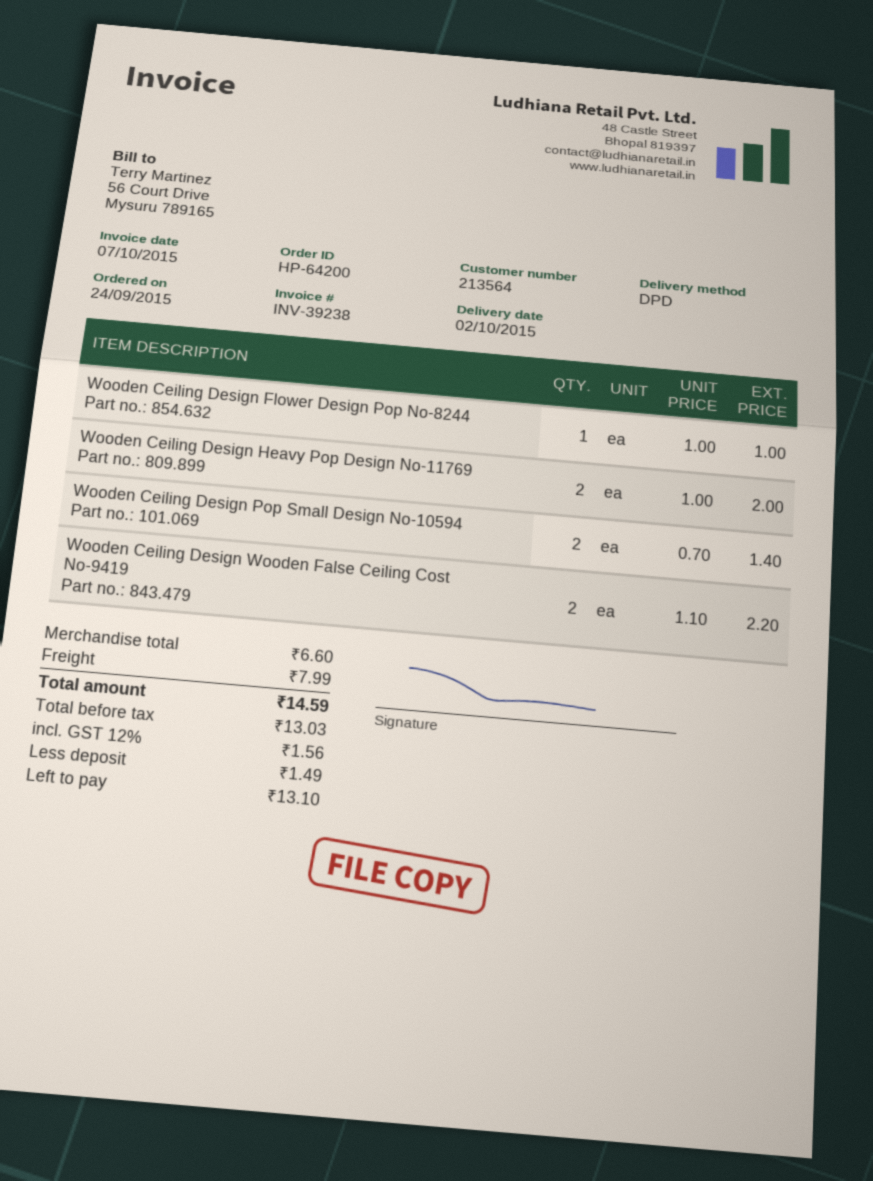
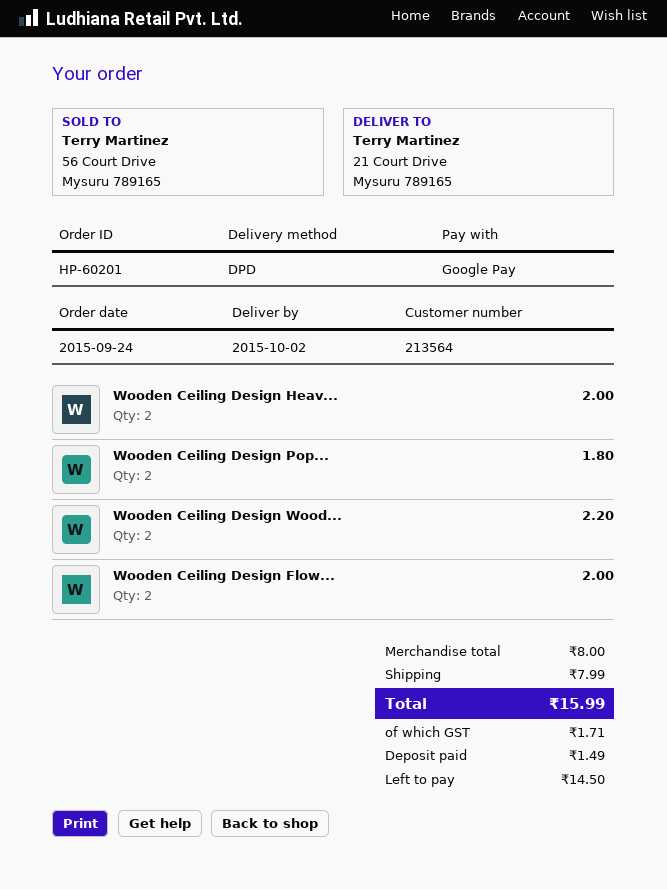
order number: HP-64200 -> HP-60201
Wooden Ceiling Design Flower Design Pop No-8244: 1 for 1.00 -> 2 for 2.00
Wooden Ceiling Design Pop Small Design No-10594: 2 for 1.40 -> 2 for 1.80
subtotal: 6.60 -> 8.00
tax: 1.56 -> 1.71
total: 14.59 -> 15.99
balance: 13.10 -> 14.50

